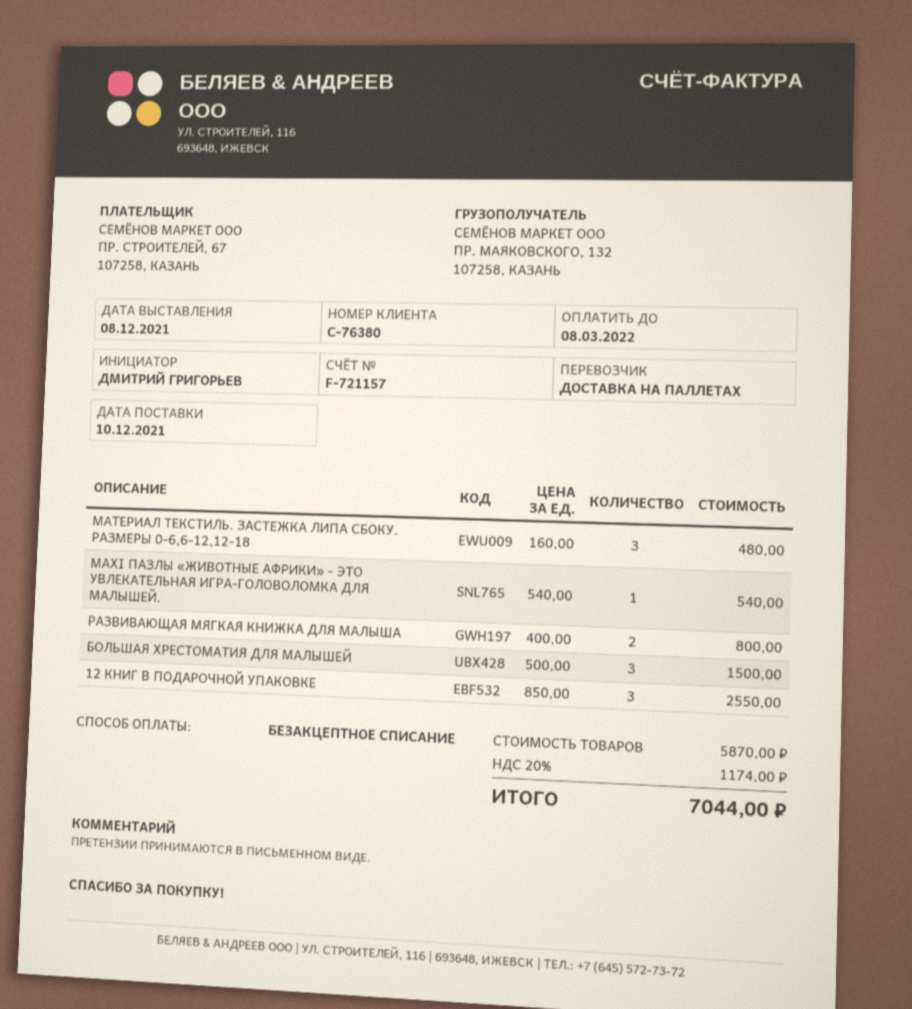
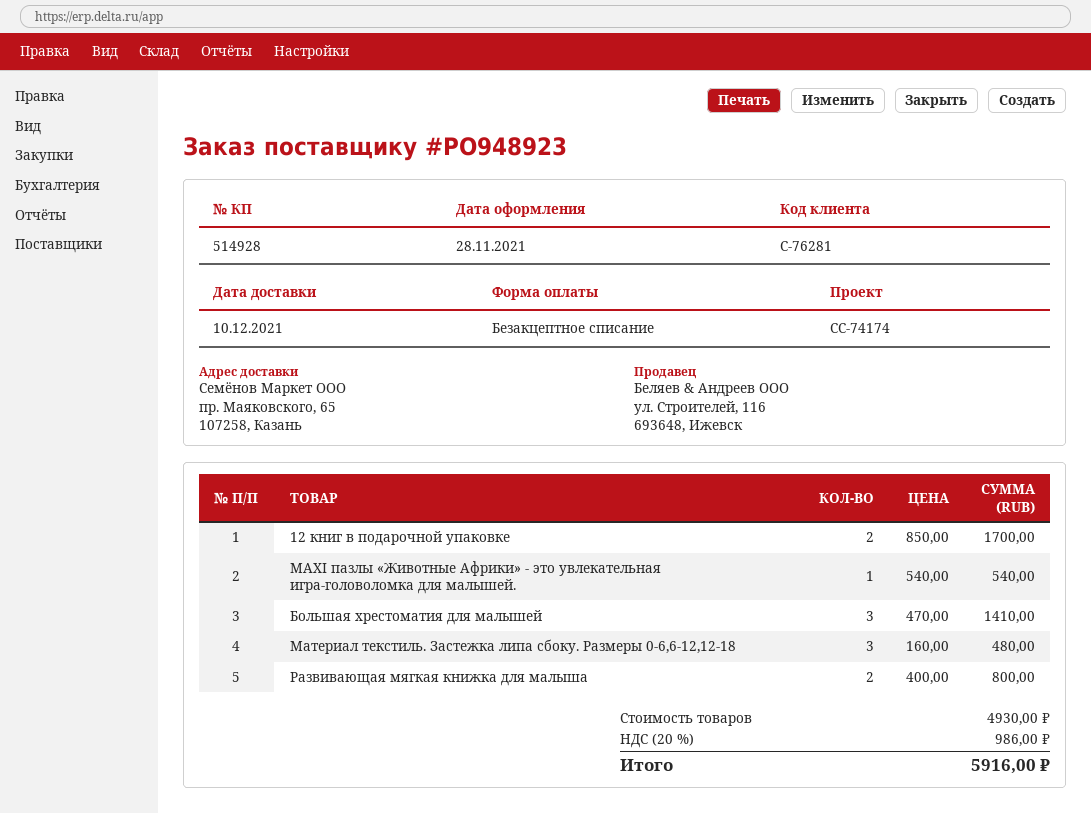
customer number: C-76380 -> C-76281
ship to: ПР. МАЯКОВСКОГО, 132, 107258, КАЗАНЬ -> пр. Маяковского, 65, 107258, Казань
БОЛЬШАЯ ХРЕСТОМАТИЯ ДЛЯ МАЛЫШЕЙ: 3 x 500.00 = 1500.00 -> 3 x 470.00 = 1410.00
12 КНИГ В ПОДАРОЧНОЙ УПАКОВКЕ: 3 x 850.00 = 2550.00 -> 2 x 850.00 = 1700.00
subtotal: 5870.00 -> 4930.00
tax: 20% = 1174.00 -> 20% = 986.00
total: 7044.00 -> 5916.00

